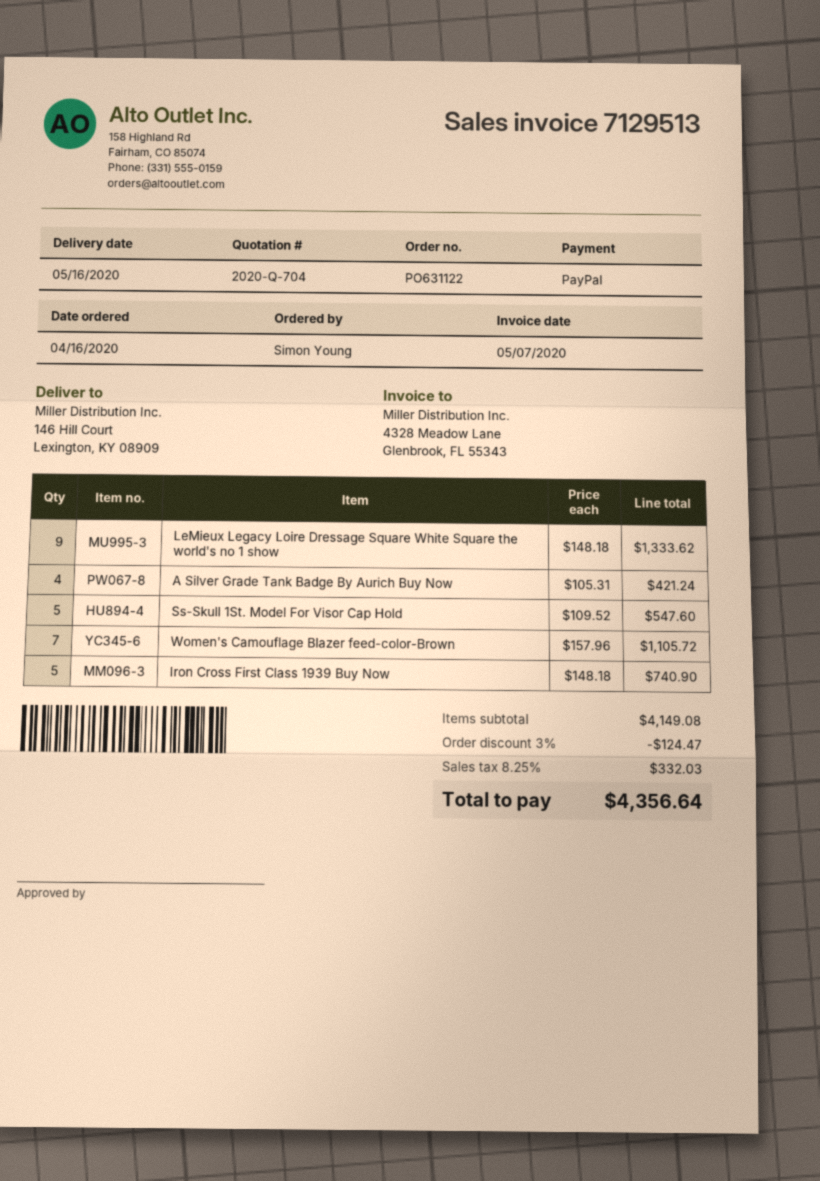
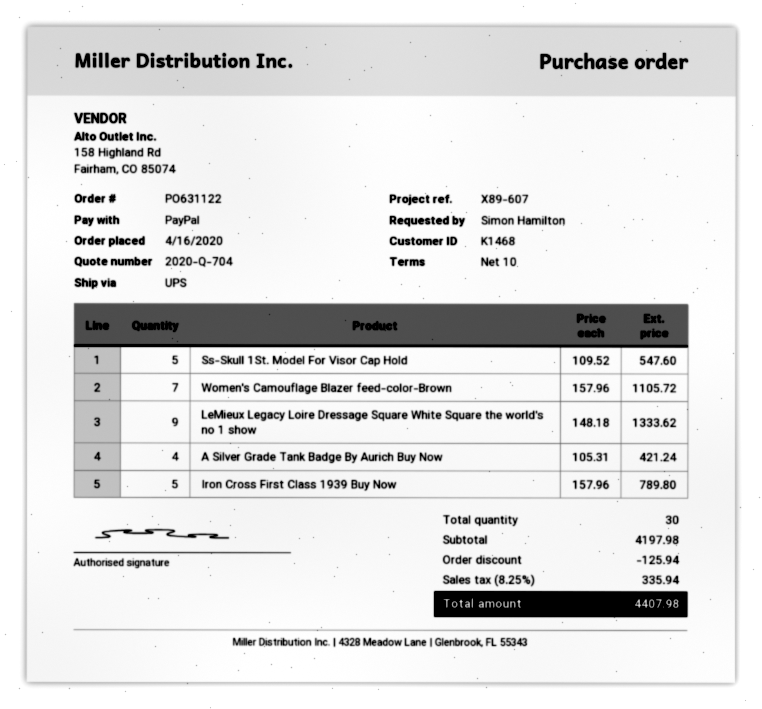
ordered by: Simon Young -> Simon Hamilton
Iron Cross First Class 1939 Buy Now: 5 x 148.18 = 740.90 -> 5 x 157.96 = 789.80
subtotal: 4149.08 -> 4197.98
discount: 124.47 -> 125.94
tax: 8.25% = 332.03 -> 8.25% = 335.94
total: 4356.64 -> 4407.98

